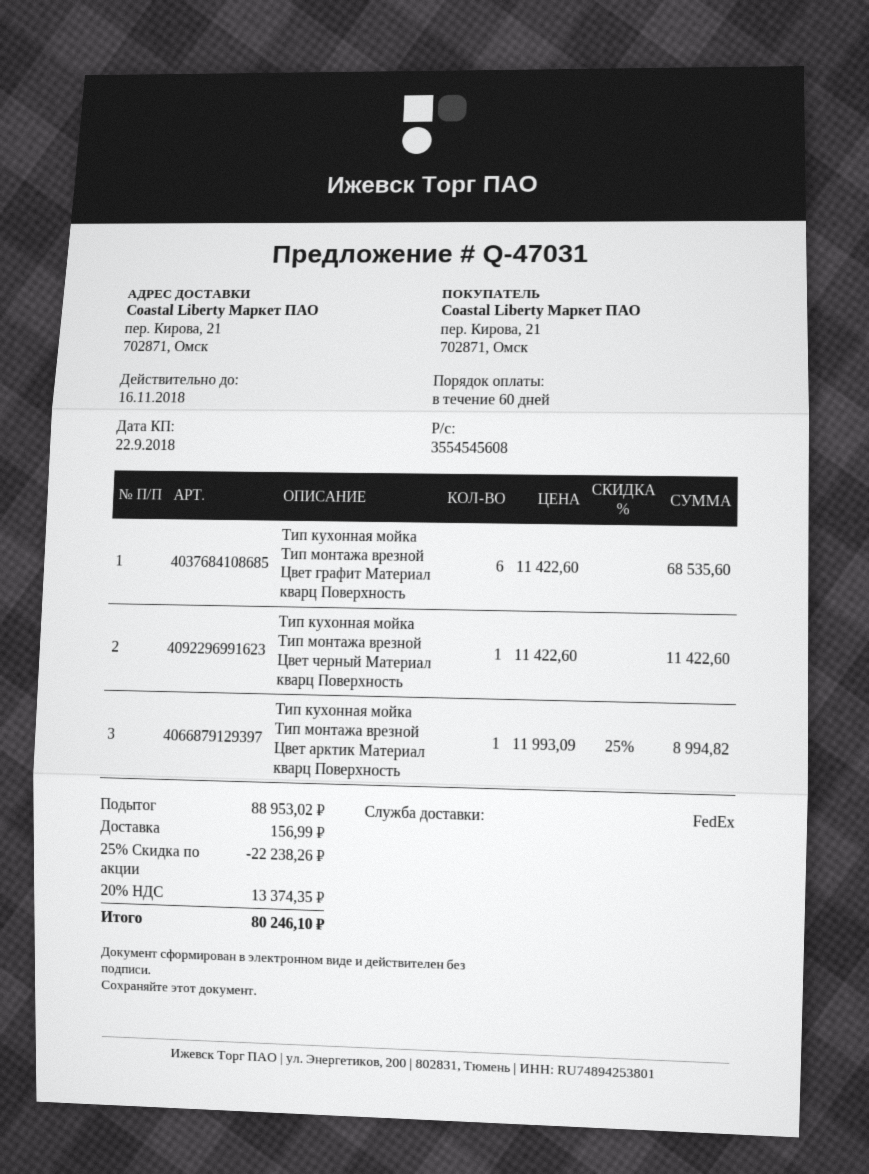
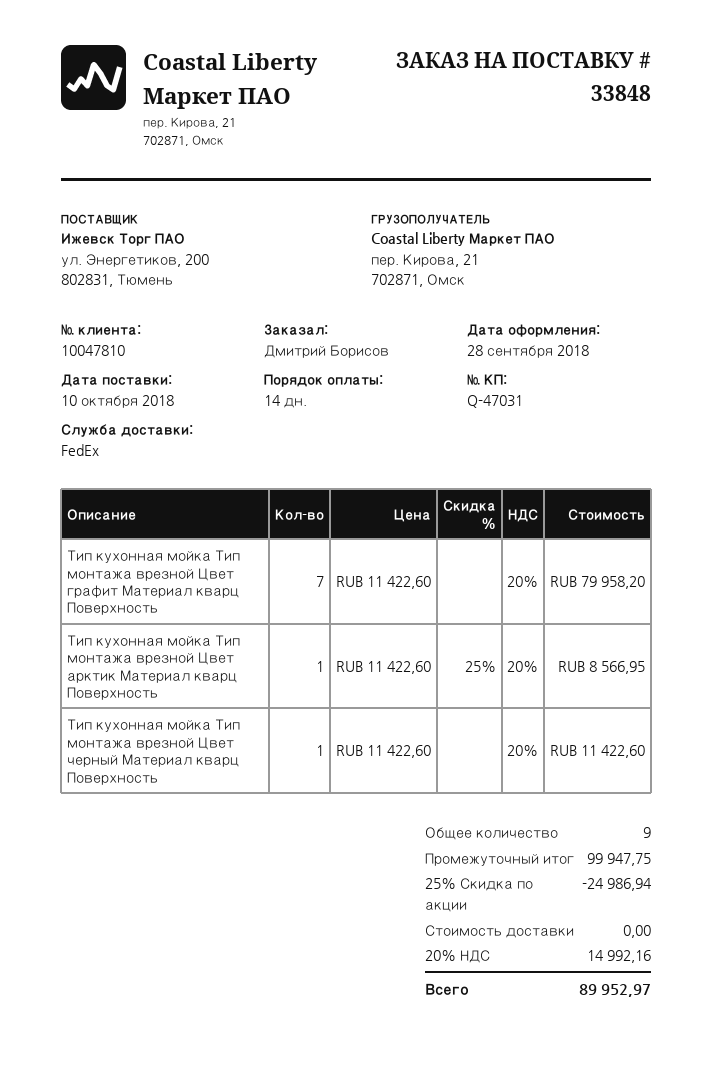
payment terms: 60 days -> 14 days
Тип кухонная мойка Тип монтажа врезной Цвет графит Материал кварц Поверхность: 6 x 11422.60 = 68535.60 -> 7 x 11422.60 = 79958.20
Тип кухонная мойка Тип монтажа врезной Цвет арктик Материал кварц Поверхность: 1 x 11993.09 - 25% = 8994.82 -> 1 x 11422.60 - 25% = 8566.95
subtotal: 88953.02 -> 99947.75
discount: 25% = 22238.26 -> 25% = 24986.94
shipping: 156.99 -> 0.00
tax: 20% = 13374.35 -> 20% = 14992.16
total: 80246.10 -> 89952.97

